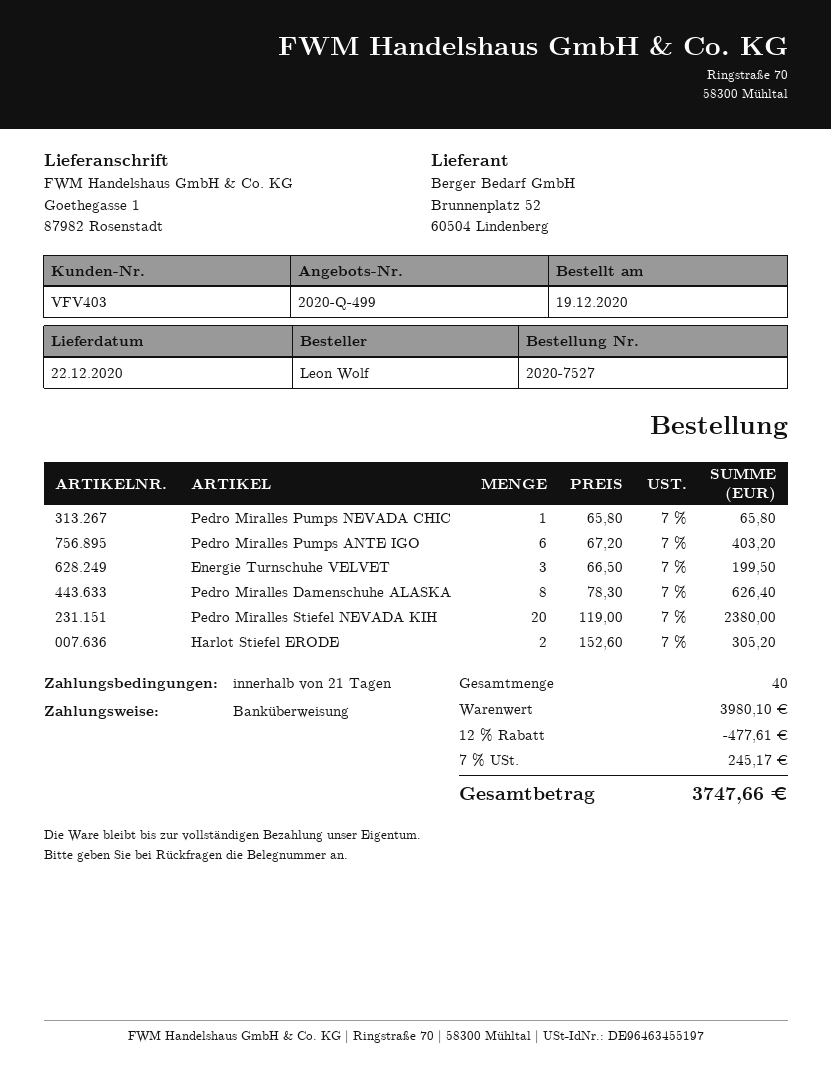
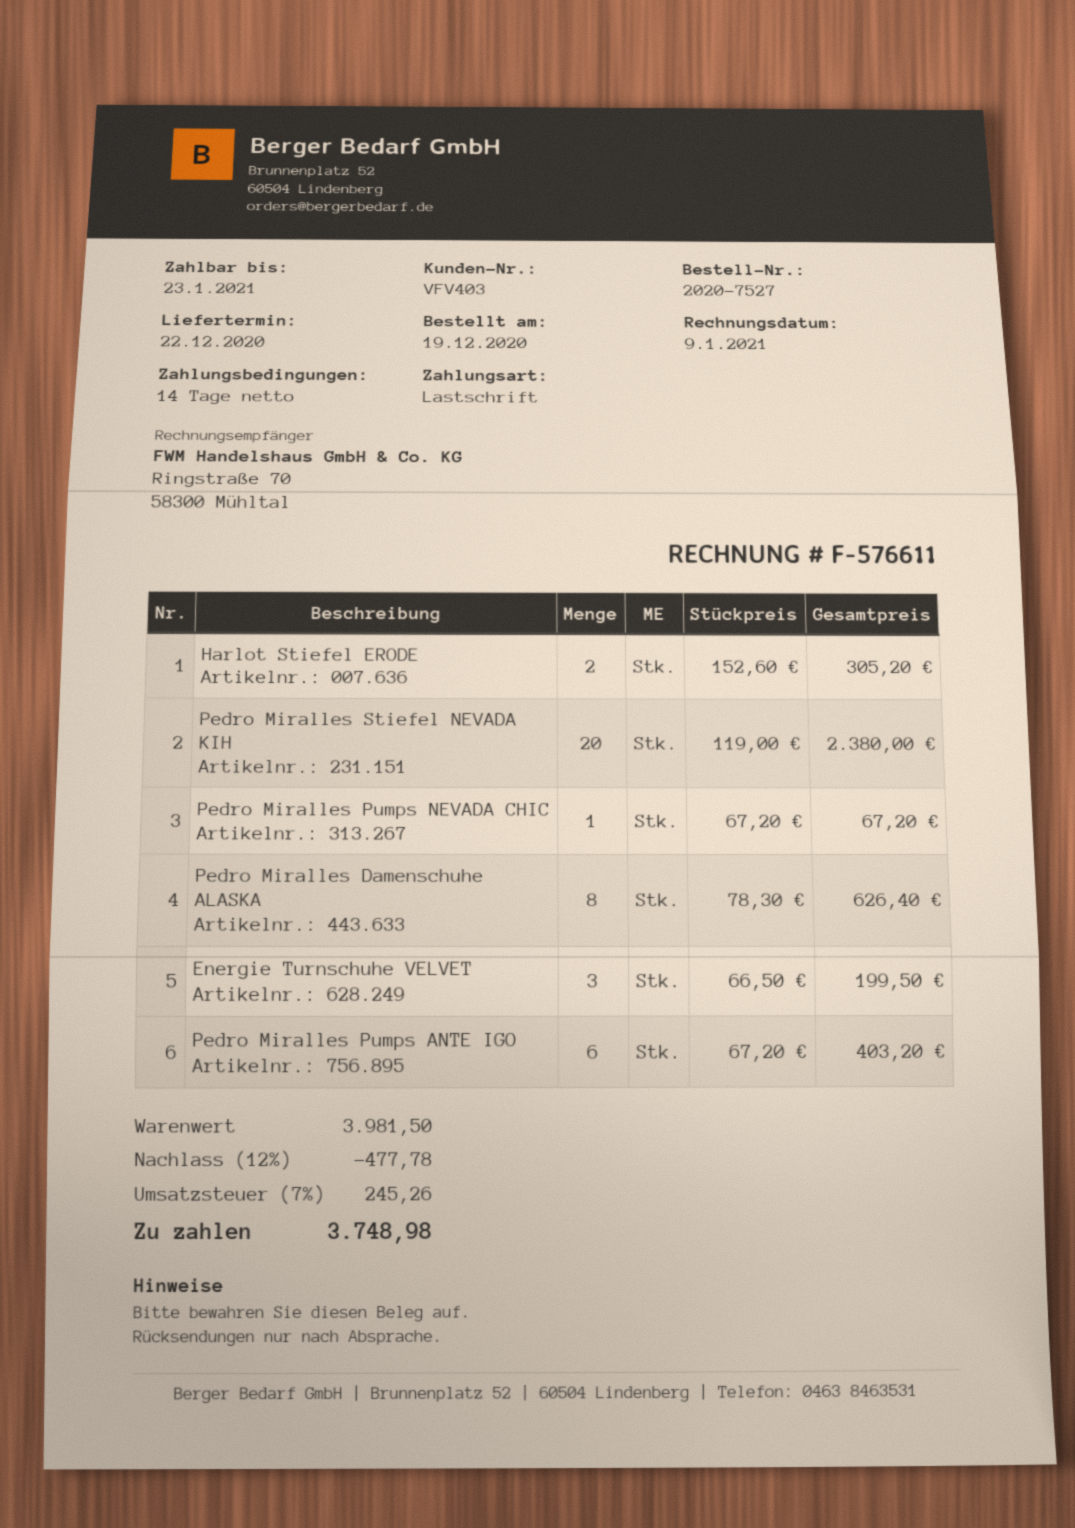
payment terms: 21 days -> 14 days
payment method: bank transfer -> direct debit
Pedro Miralles Pumps NEVADA CHIC: 1 x 65.80 = 65.80 -> 1 x 67.20 = 67.20
subtotal: 3980.10 -> 3981.50
discount: 12% = 477.61 -> 12% = 477.78
tax: 7% = 245.17 -> 7% = 245.26
total: 3747.66 -> 3748.98

